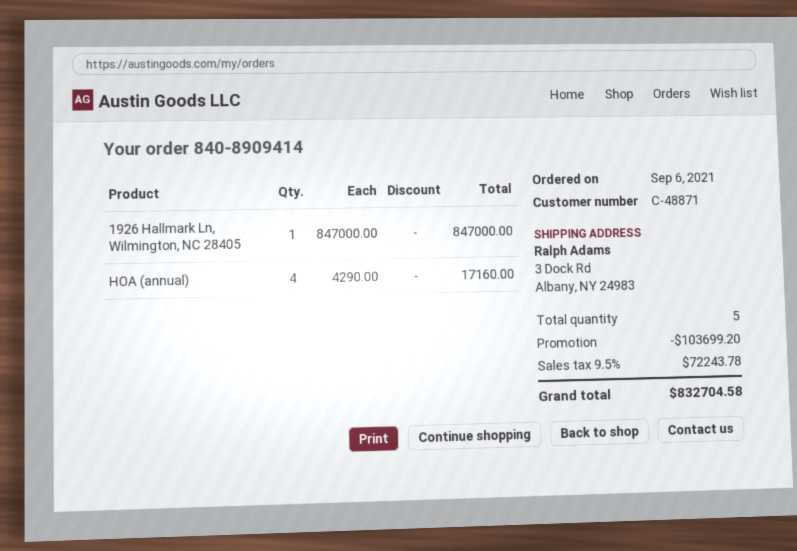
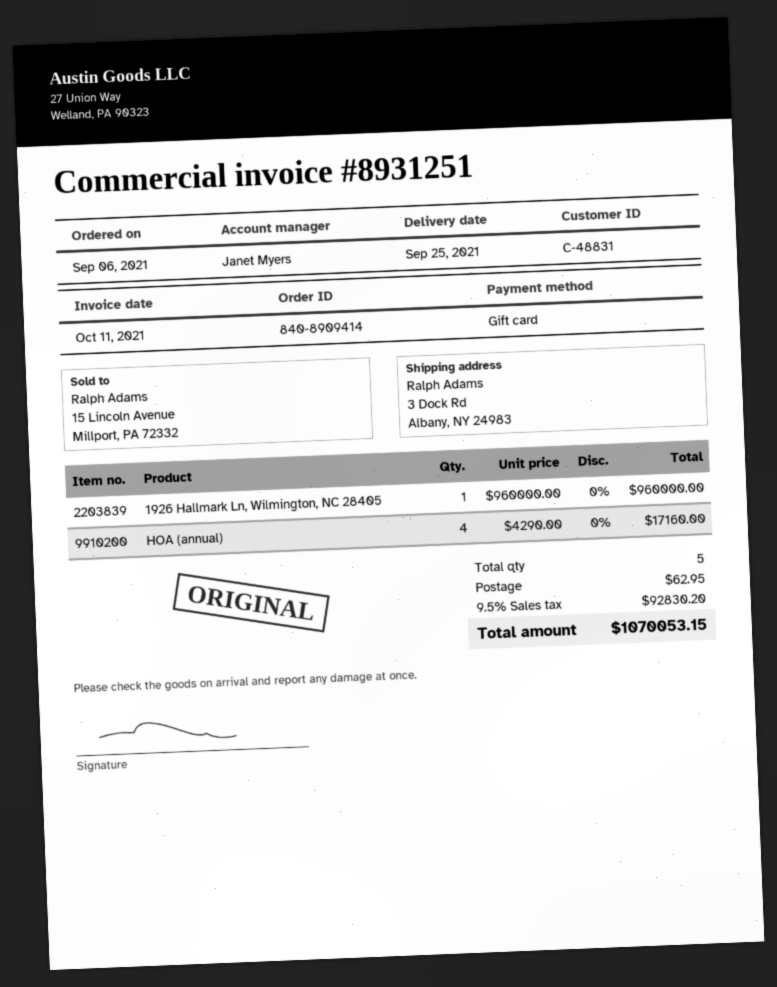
customer number: C-48871 -> C-48831
1926 Hallmark Ln, Wilmington, NC 28405: 1 x 847000.00 = 847000.00 -> 1 x 960000.00 = 960000.00
discount: 103699.20 -> none
shipping: none -> 62.95
tax: 9.5% = 72243.78 -> 9.5% = 92830.20
total: 832704.58 -> 1070053.15

